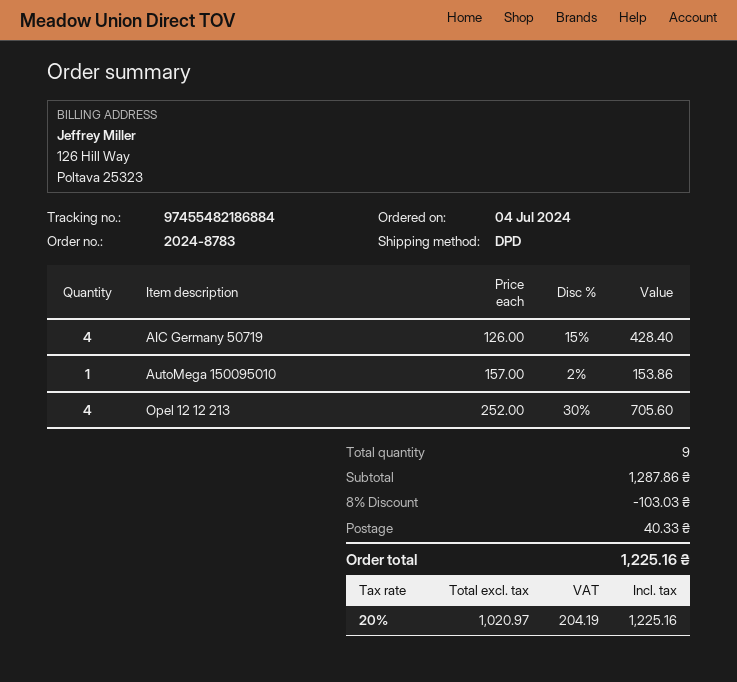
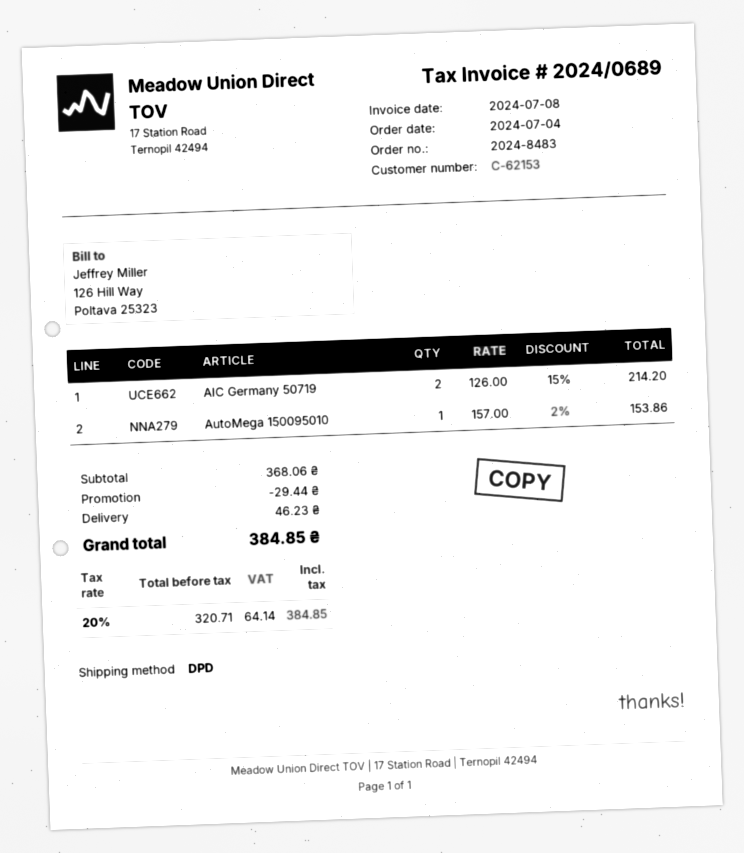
order number: 2024-8783 -> 2024-8483
AIC Germany 50719: 4 x 126.00 - 15% = 428.40 -> 2 x 126.00 - 15% = 214.20
Opel 12 12 213: 4 x 252.00 - 30% = 705.60 -> none
subtotal: 1287.86 -> 368.06
discount: 103.03 -> 29.44
shipping: 40.33 -> 46.23
net: 1020.97 -> 320.71
tax: 20% = 204.19 -> 20% = 64.14
total: 1225.16 -> 384.85

